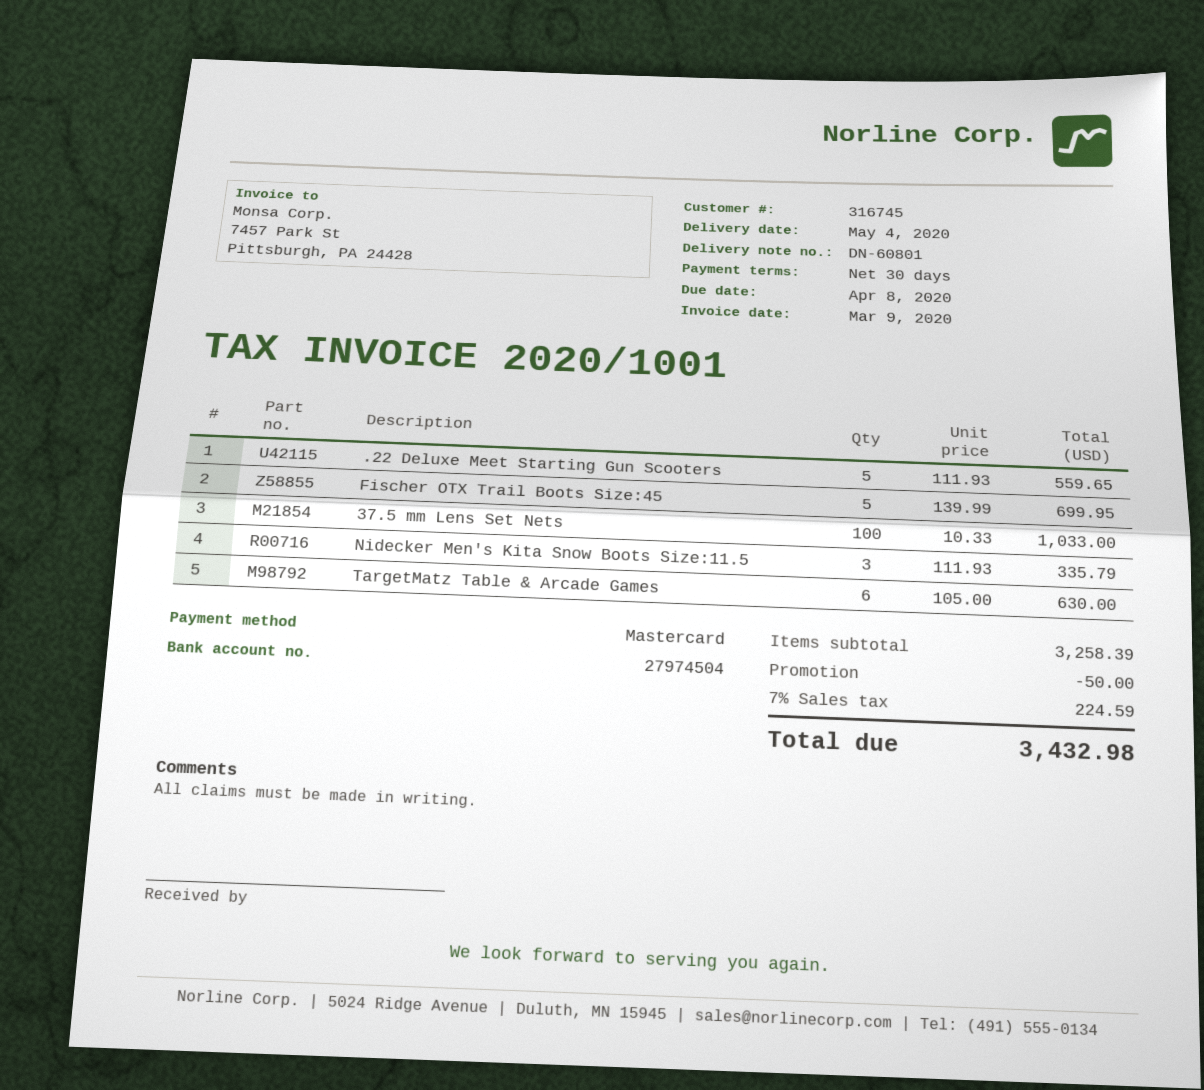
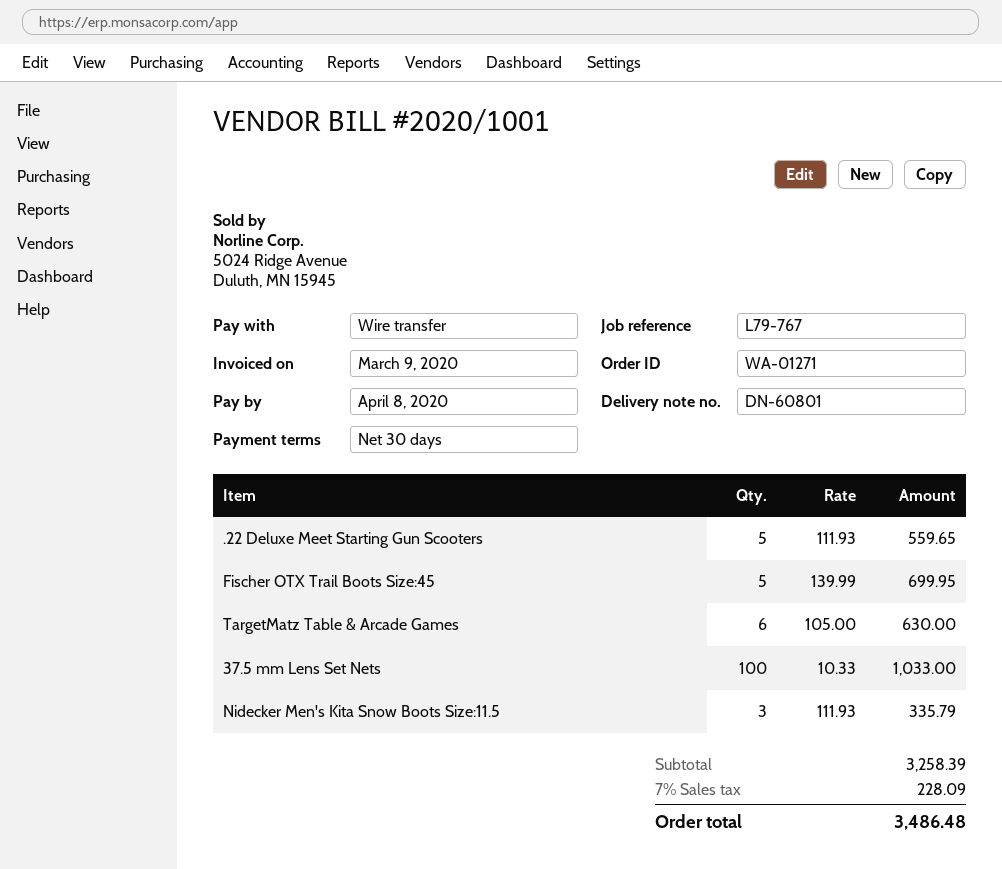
payment method: Mastercard -> bank transfer
discount: 50.00 -> none
tax: 7% = 224.59 -> 7% = 228.09
total: 3432.98 -> 3486.48

